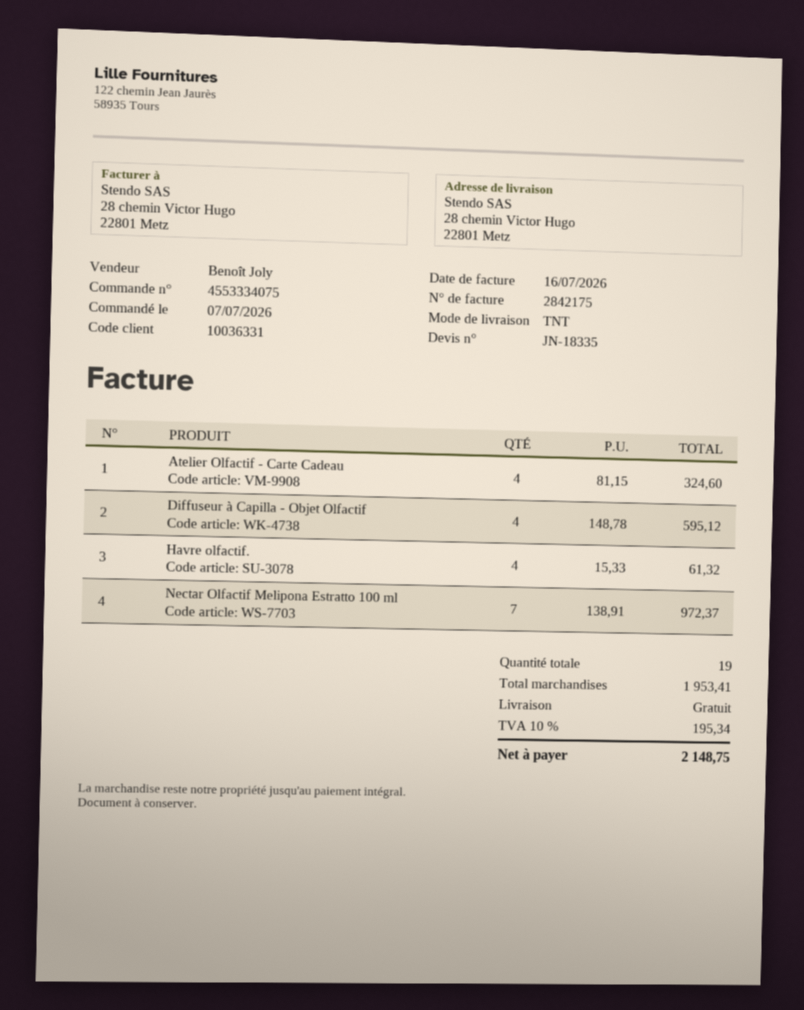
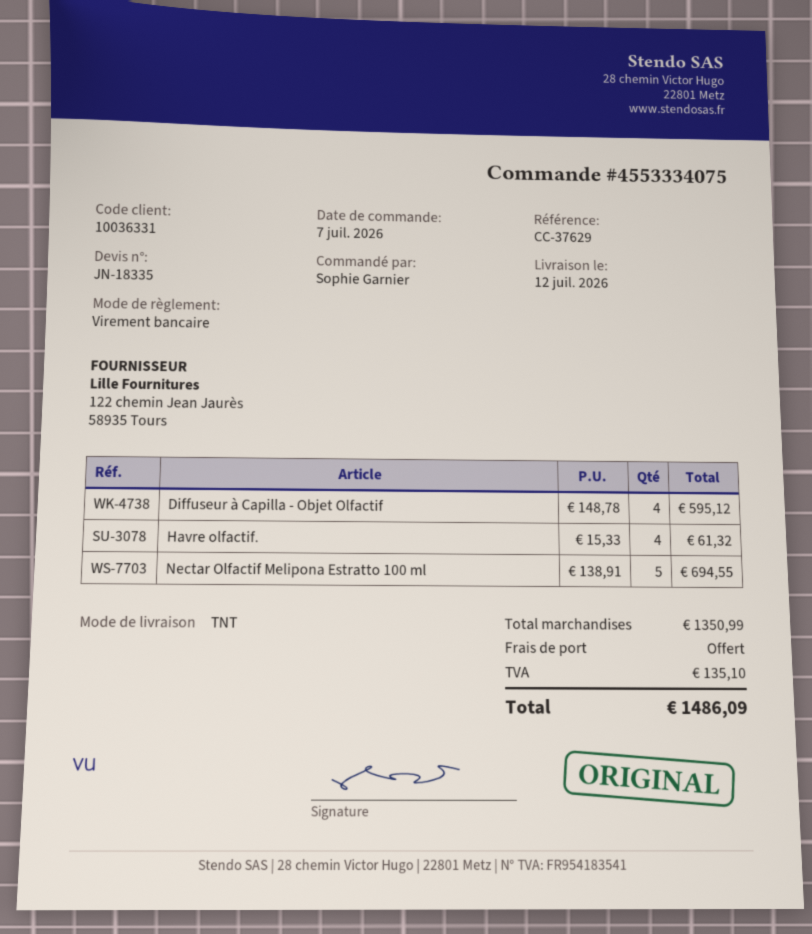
Atelier Olfactif - Carte Cadeau: 4 x 81.15 = 324.60 -> none
Nectar Olfactif Melipona Estratto 100 ml: 7 x 138.91 = 972.37 -> 5 x 138.91 = 694.55
subtotal: 1953.41 -> 1350.99
tax: 195.34 -> 135.10
total: 2148.75 -> 1486.09

